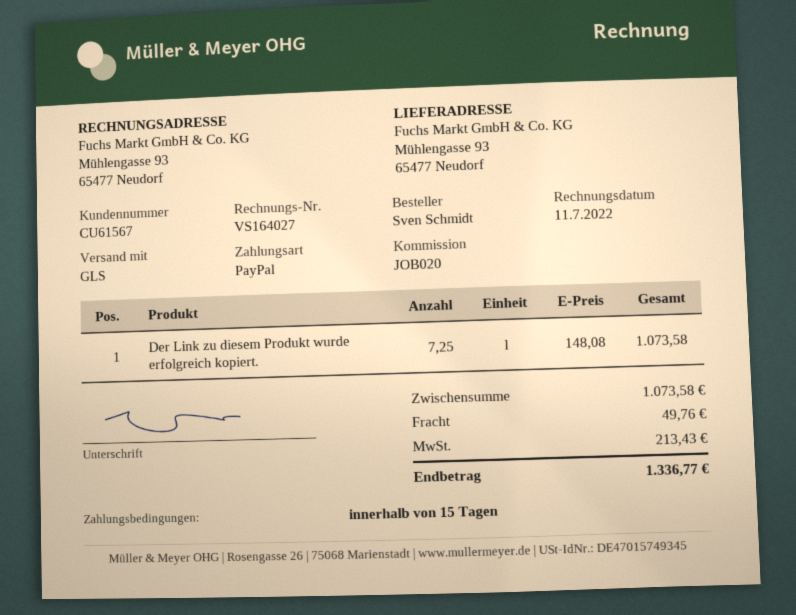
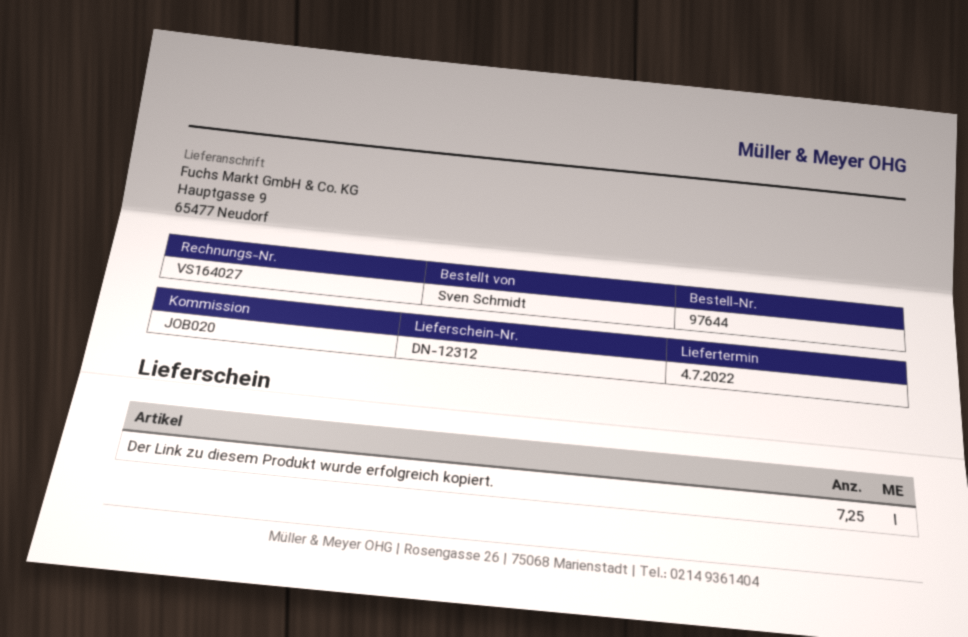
ship to: Mühlengasse 93, 65477 Neudorf -> Hauptgasse 9, 65477 Neudorf

